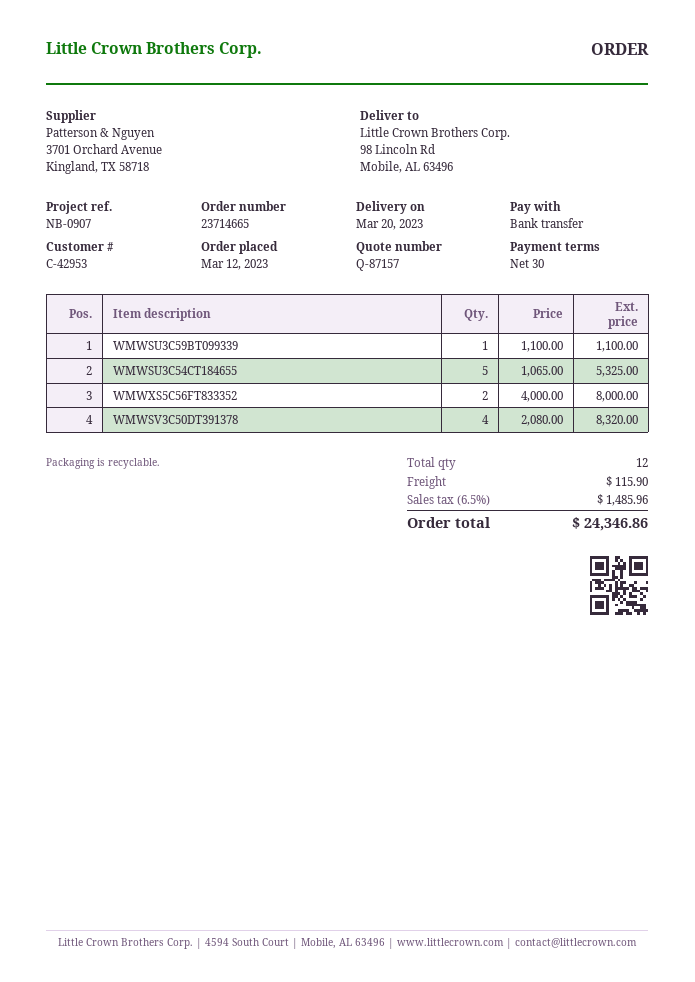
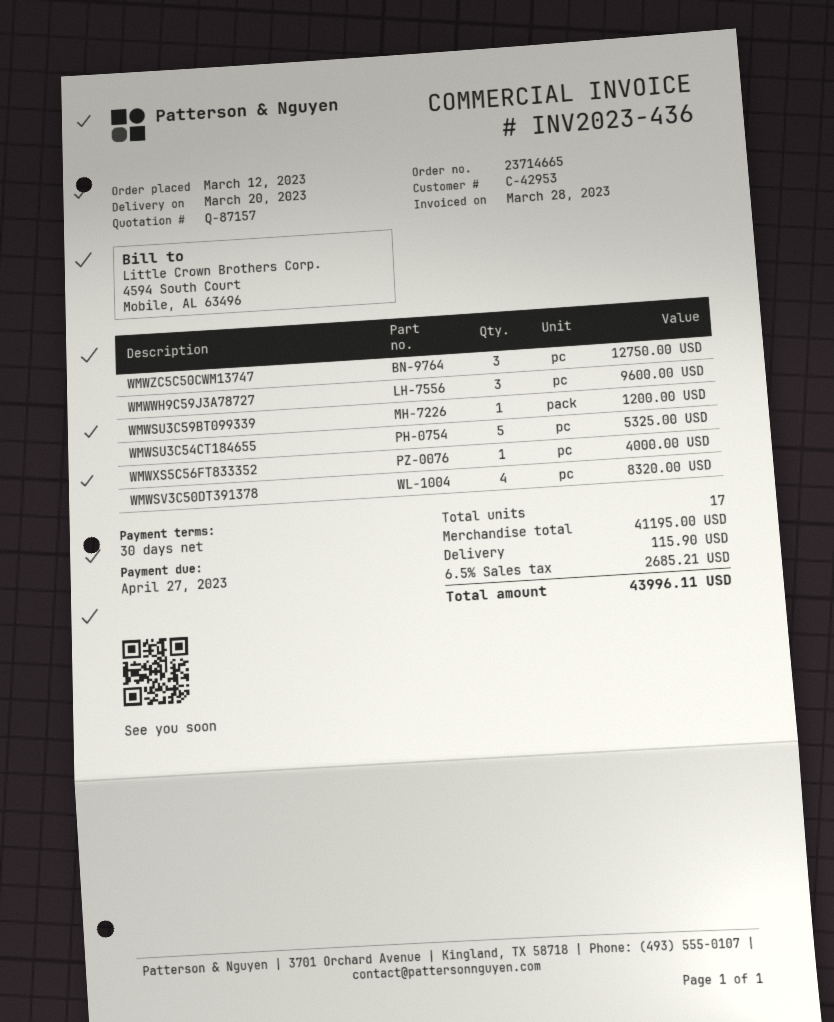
WMWSU3C59BT099339: 1 for 1100.00 -> 1 for 1200.00
WMWXS5C56FT833352: 2 for 8000.00 -> 1 for 4000.00
WMWZC5C50CWM13747: none -> 3 for 12750.00
WMWWH9C59J3A78727: none -> 3 for 9600.00
total quantity: 12 -> 17
tax: 6.5% = 1485.96 -> 6.5% = 2685.21
total: 24346.86 -> 43996.11

